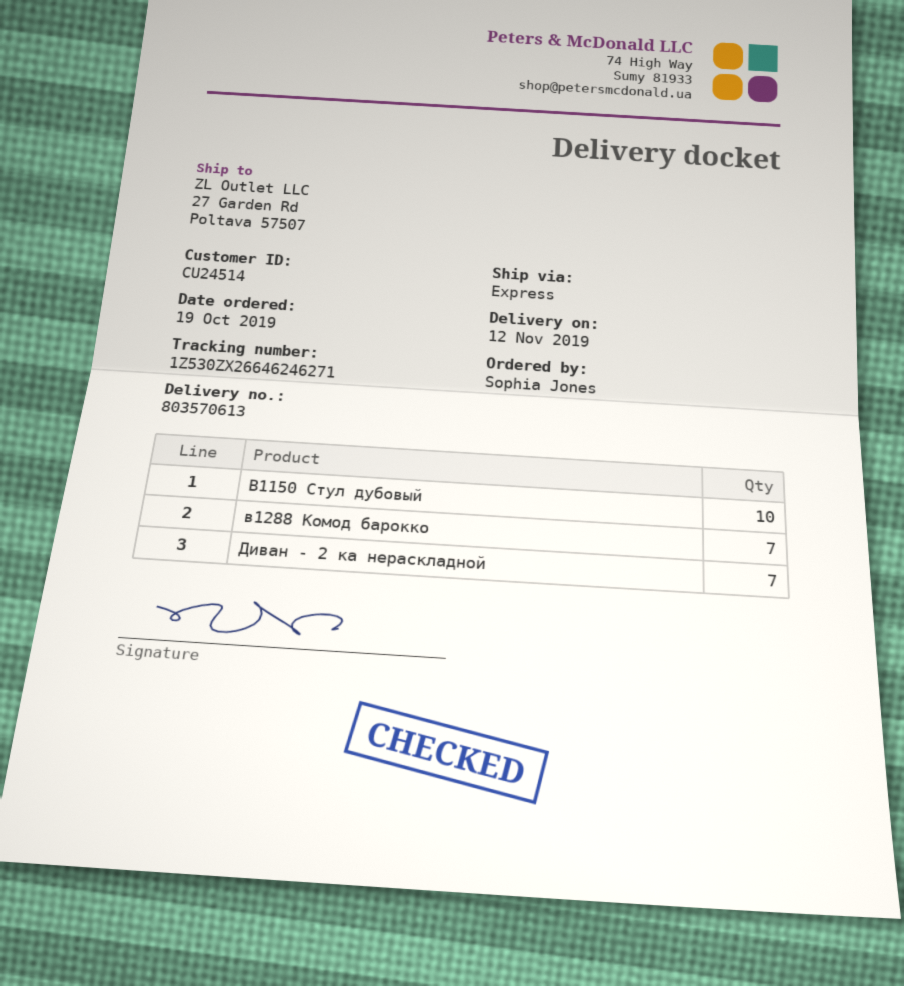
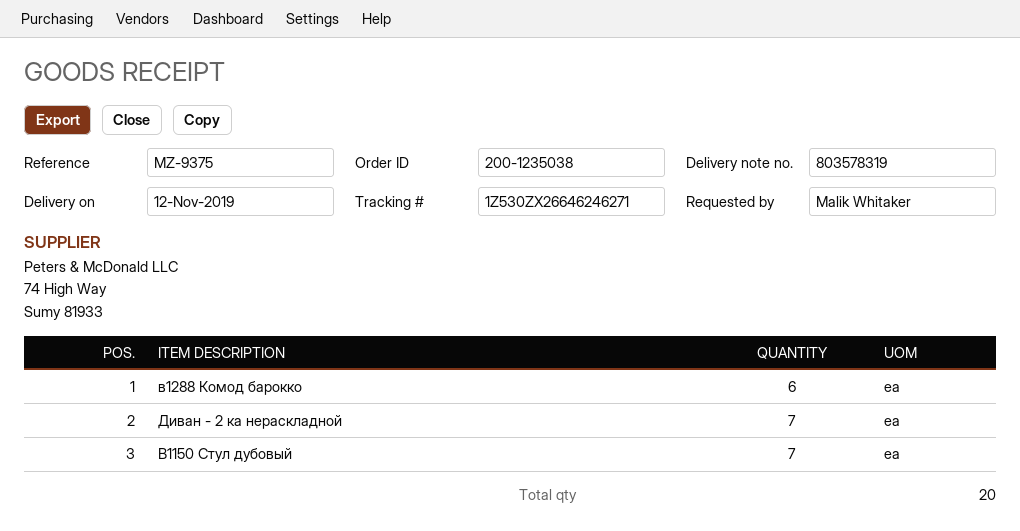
delivery note number: 803570613 -> 803578319
ordered by: Sophia Jones -> Malik Whitaker
В1150 Стул дубовый: 10 -> 7
в1288 Комод барокко: 7 -> 6

